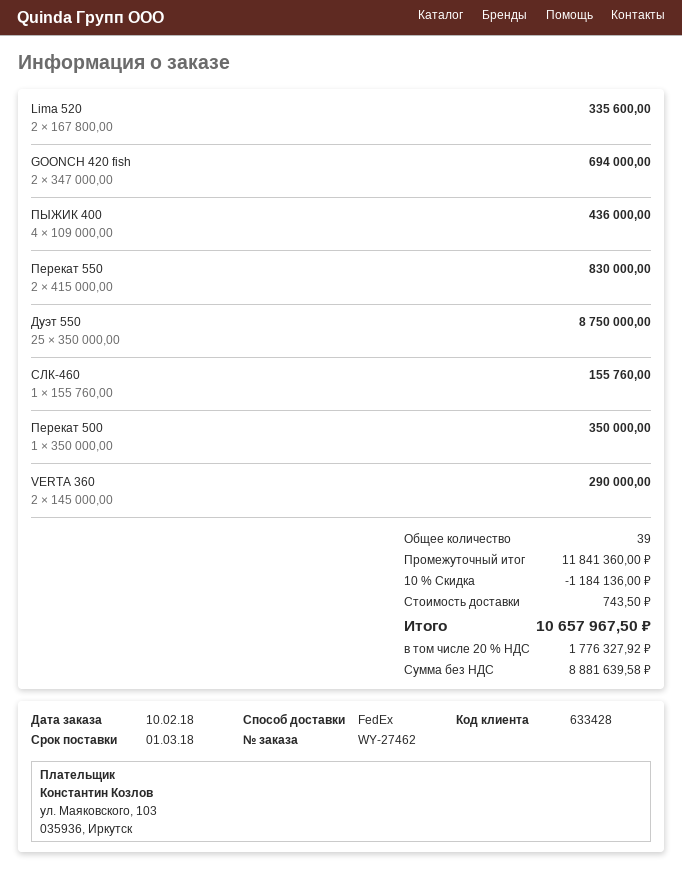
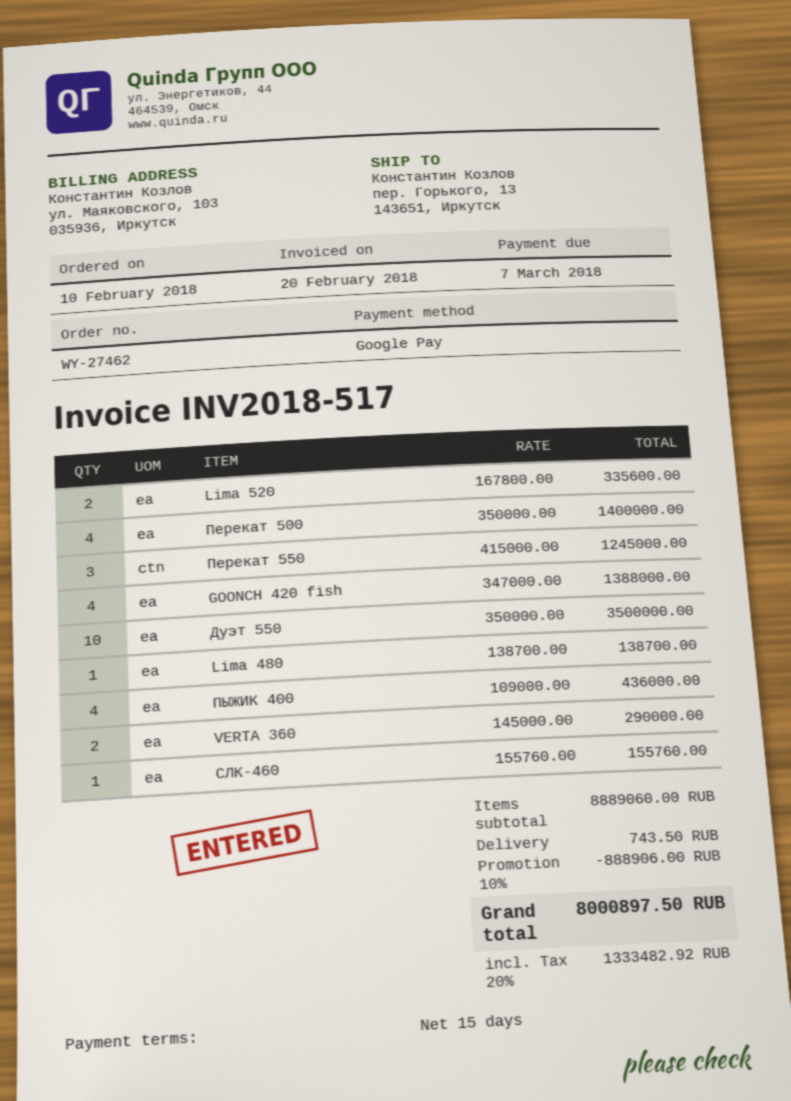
GOONCH 420 fish: 2 x 347000.00 = 694000.00 -> 4 x 347000.00 = 1388000.00
Перекат 550: 2 x 415000.00 = 830000.00 -> 3 x 415000.00 = 1245000.00
Дуэт 550: 25 x 350000.00 = 8750000.00 -> 10 x 350000.00 = 3500000.00
Перекат 500: 1 x 350000.00 = 350000.00 -> 4 x 350000.00 = 1400000.00
Lima 480: none -> 1 x 138700.00 = 138700.00
subtotal: 11841360.00 -> 8889060.00
discount: 10% = 1184136.00 -> 10% = 888906.00
tax: 20% = 1776327.92 -> 20% = 1333482.92
total: 10657967.50 -> 8000897.50

